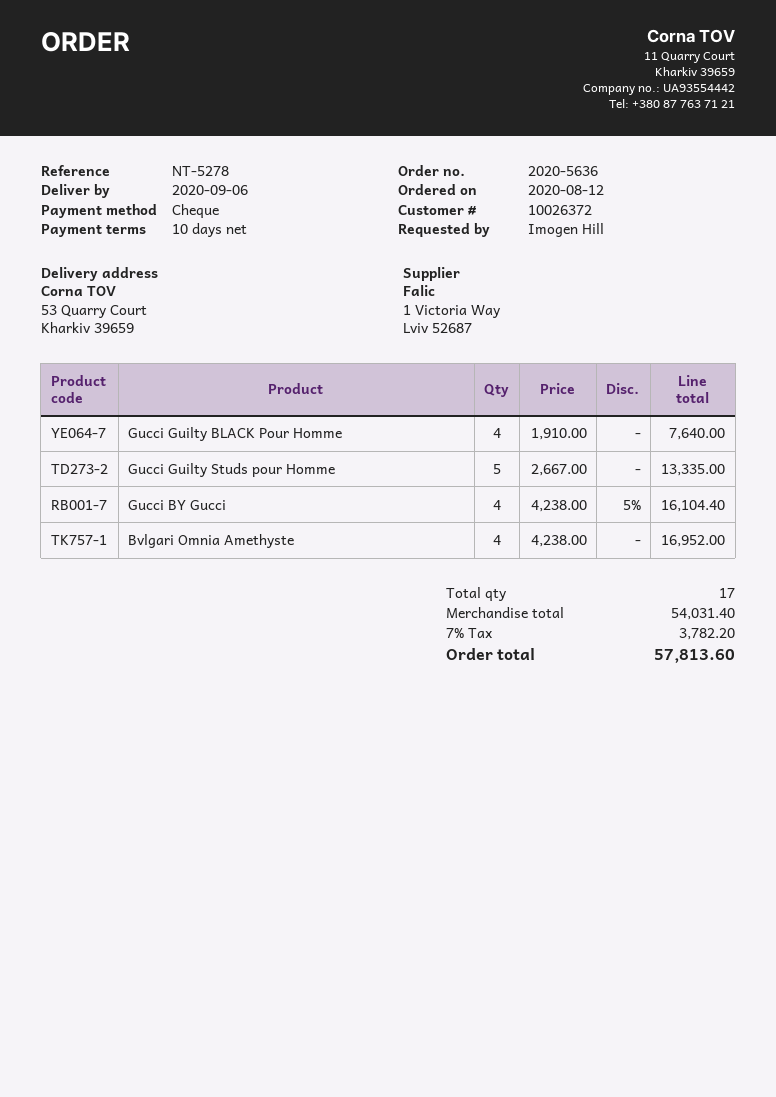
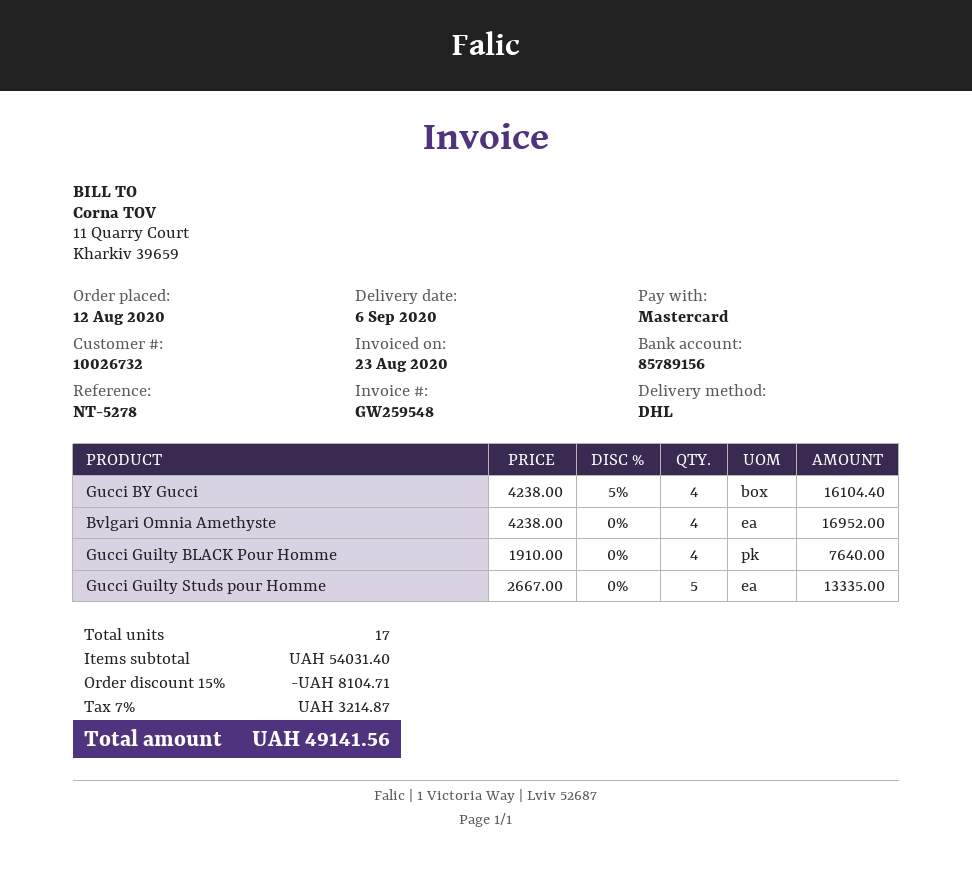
customer number: 10026372 -> 10026732
payment method: cheque -> Mastercard
discount: none -> 15% = 8104.71
tax: 7% = 3782.20 -> 7% = 3214.87
total: 57813.60 -> 49141.56

